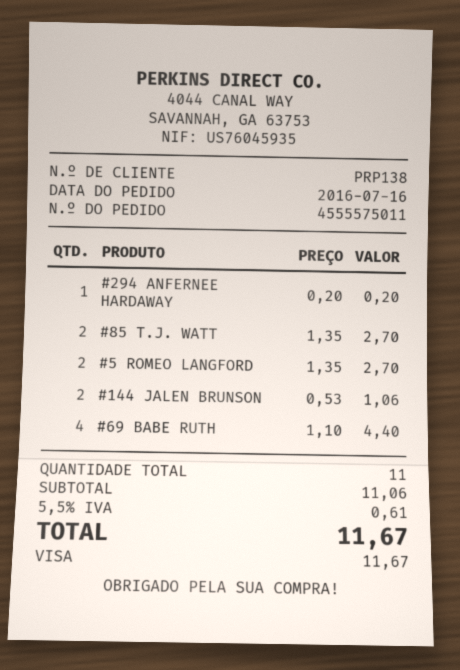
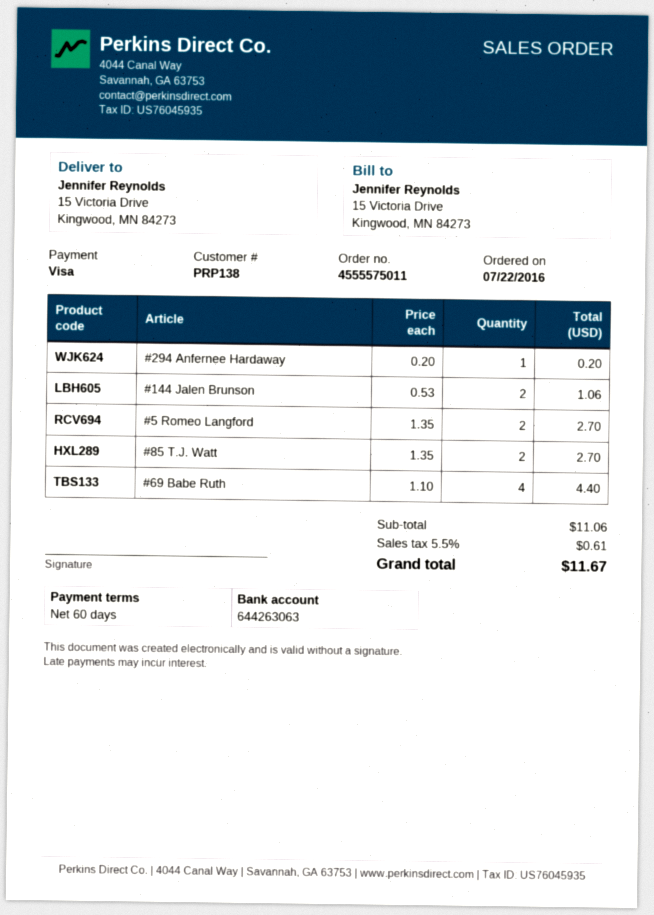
order date: 2016-07-16 -> 2016-07-22

